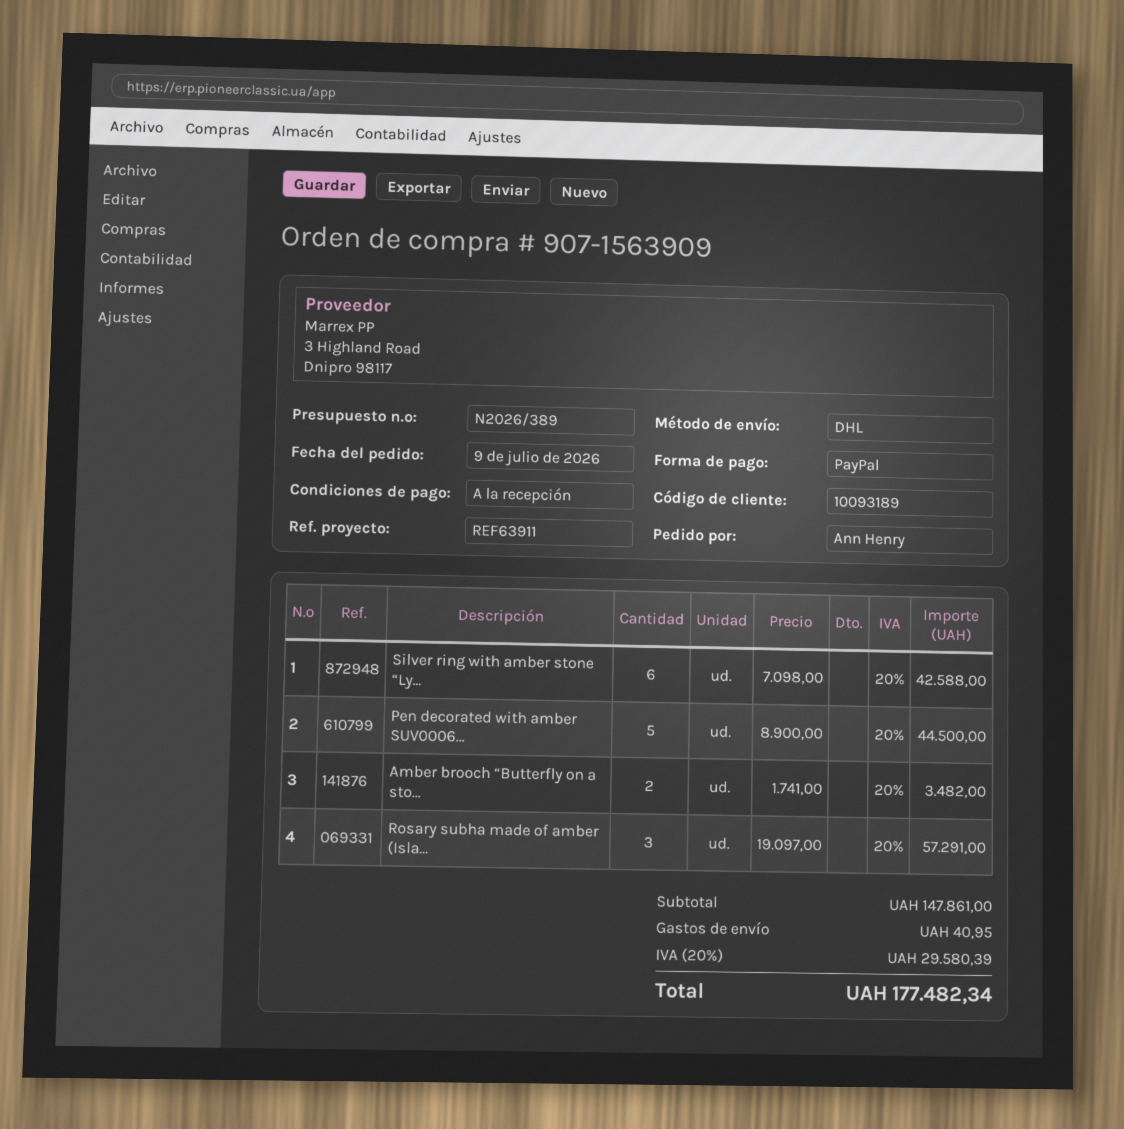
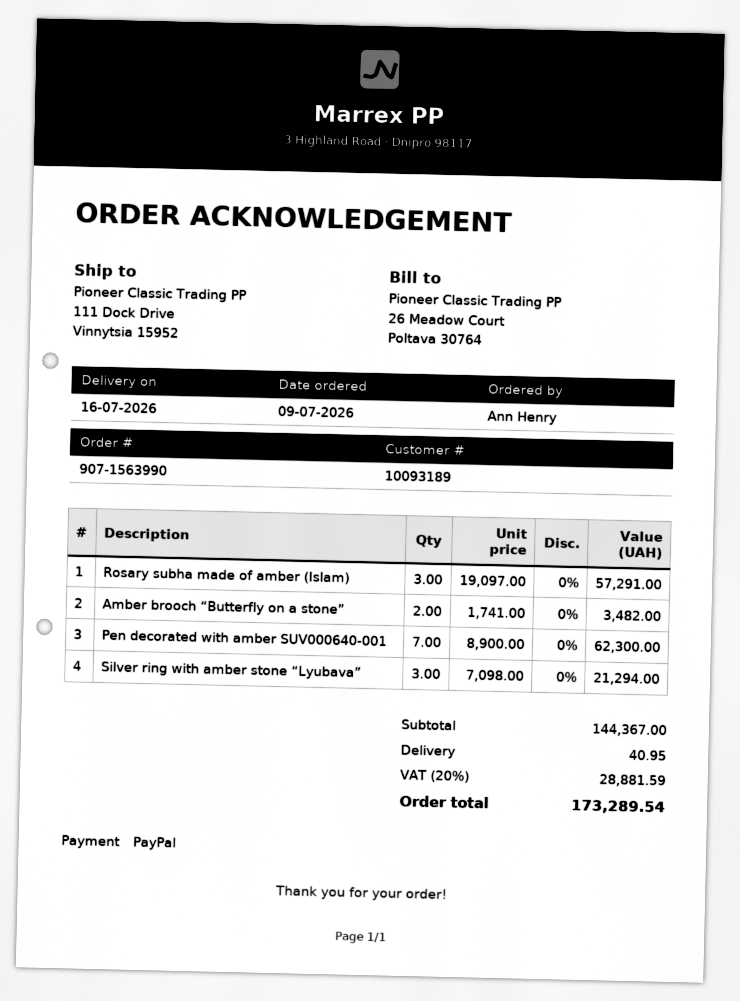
order number: 907-1563909 -> 907-1563990
Silver ring with amber stone “Ly...: 6 x 7098.00 = 42588.00 -> 3 x 7098.00 = 21294.00
Pen decorated with amber SUV0006...: 5 x 8900.00 = 44500.00 -> 7 x 8900.00 = 62300.00
subtotal: 147861.00 -> 144367.00
tax: 20% = 29580.39 -> 20% = 28881.59
total: 177482.34 -> 173289.54

